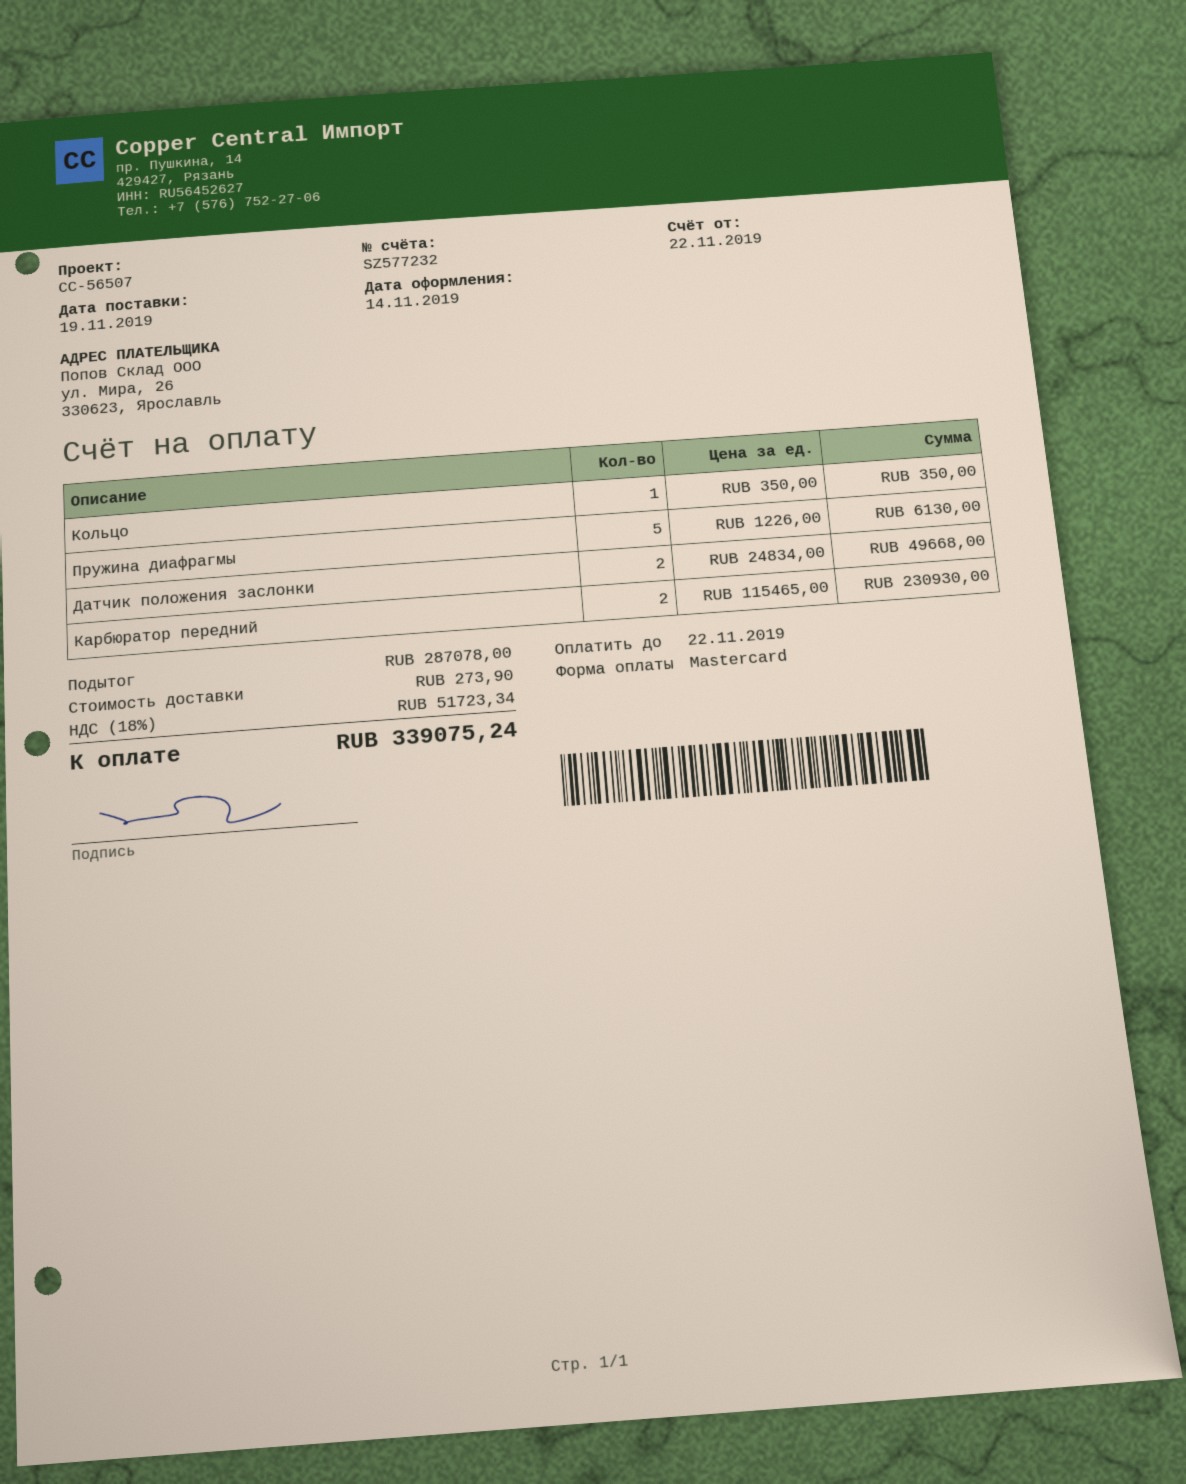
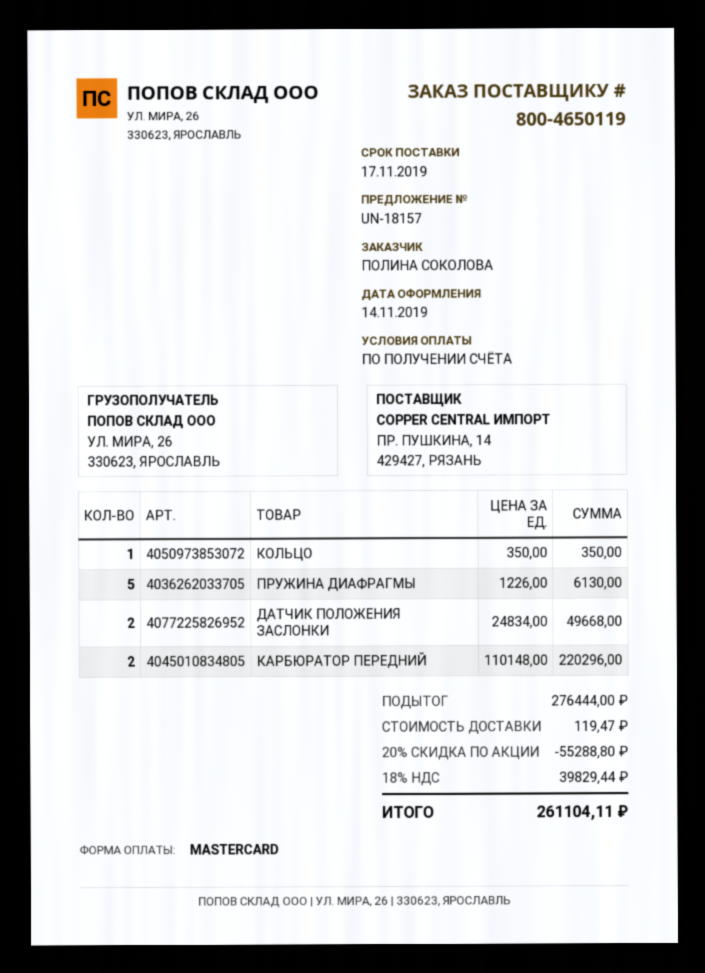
delivery date: 2019-11-19 -> 2019-11-17
Карбюратор передний: 2 x 115465.00 = 230930.00 -> 2 x 110148.00 = 220296.00
subtotal: 287078.00 -> 276444.00
discount: none -> 20% = 55288.80
shipping: 273.90 -> 119.47
tax: 18% = 51723.34 -> 18% = 39829.44
total: 339075.24 -> 261104.11

